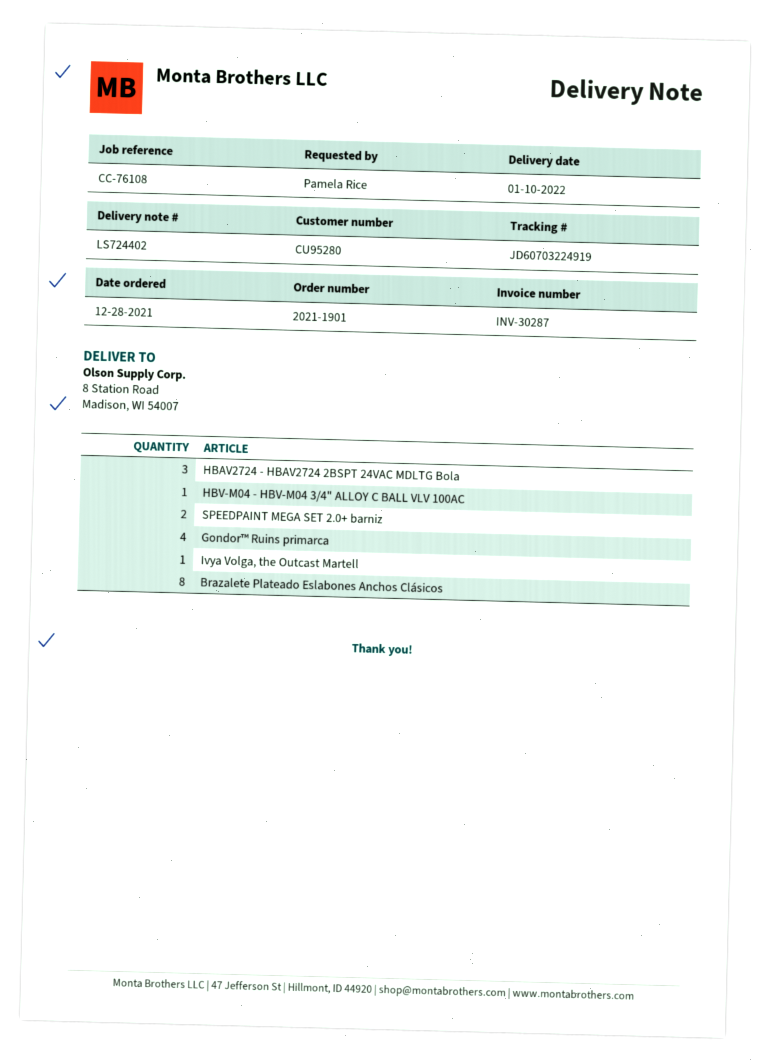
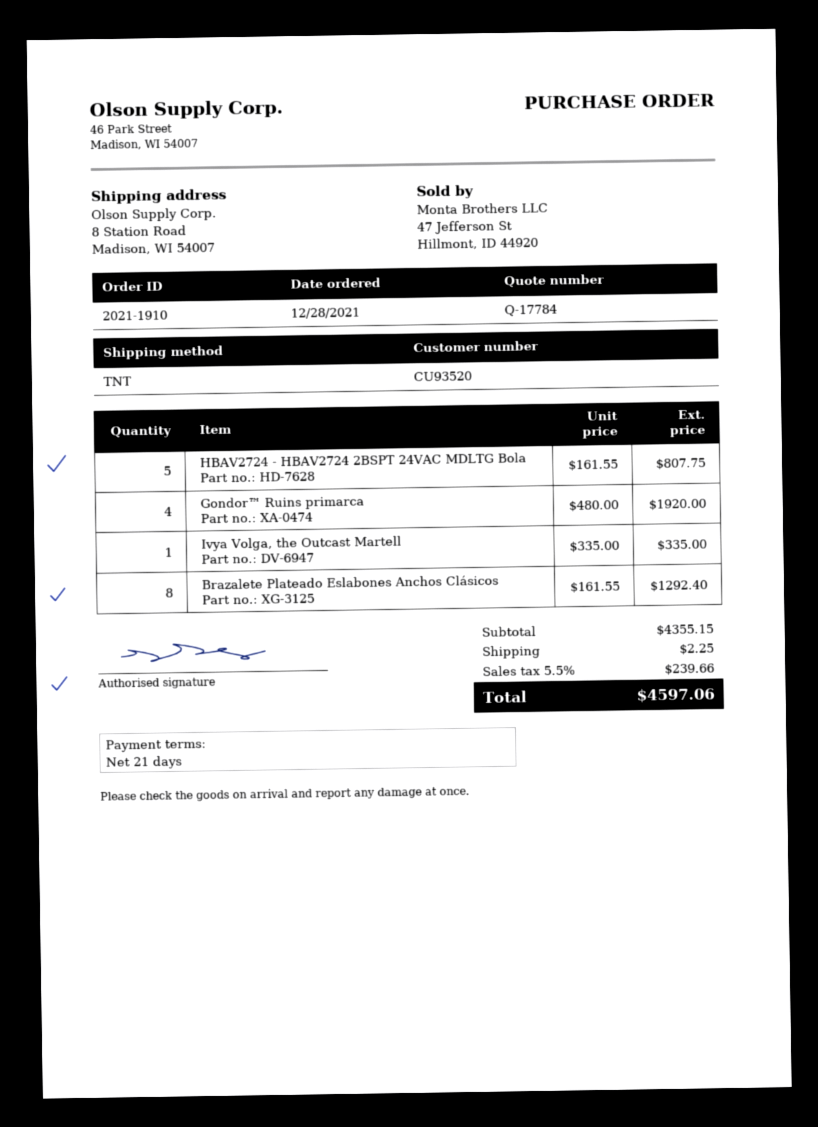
order number: 2021-1901 -> 2021-1910
customer number: CU95280 -> CU93520
HBAV2724 - HBAV2724 2BSPT 24VAC MDLTG Bola: 3 -> 5
HBV-M04 - HBV-M04 3/4" ALLOY C BALL VLV 100AC: 1 -> none
SPEEDPAINT MEGA SET 2.0+ barniz: 2 -> none

